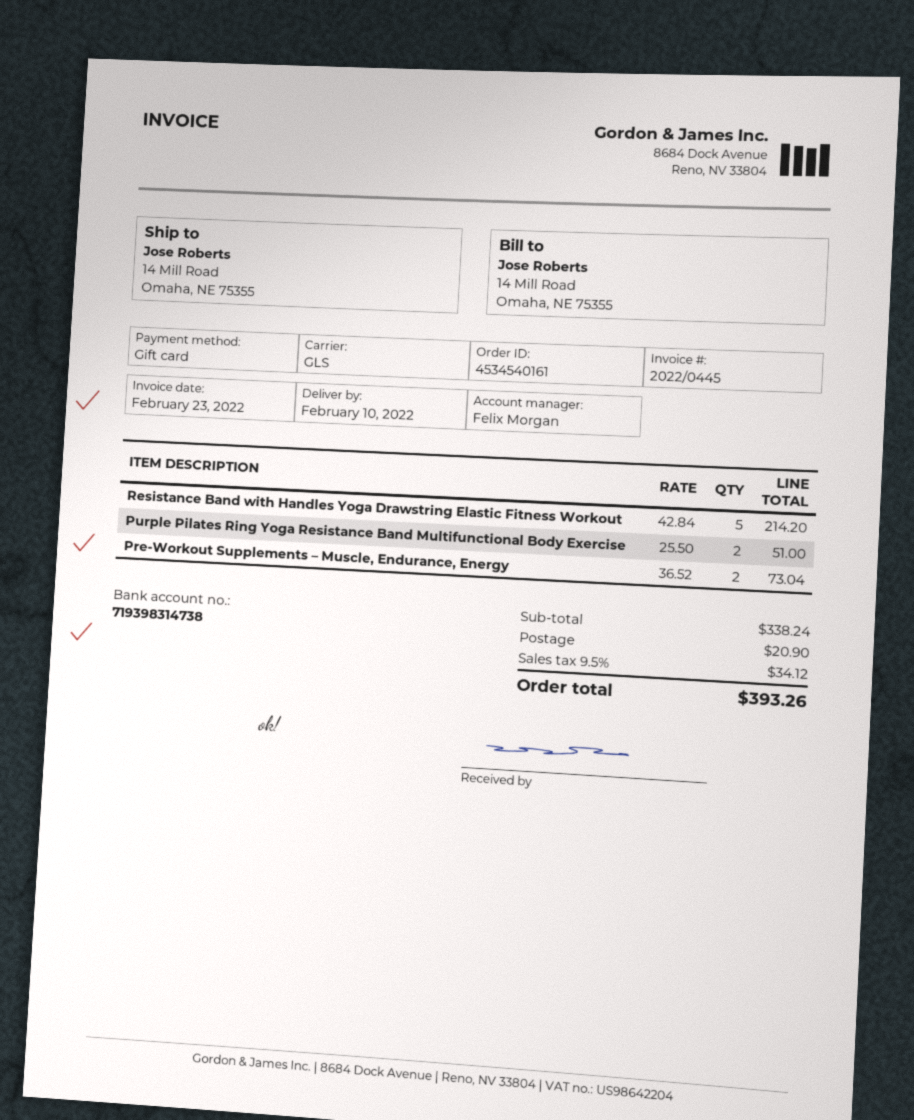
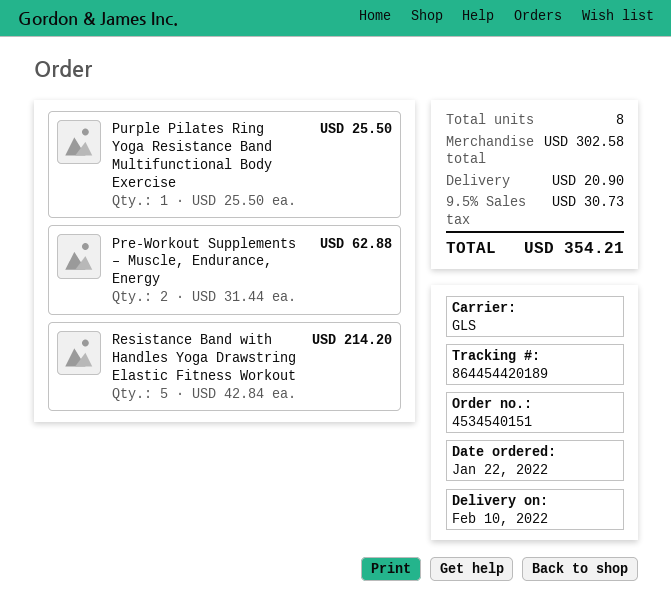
order number: 4534540161 -> 4534540151
Purple Pilates Ring Yoga Resistance Band Multifunctional Body Exercise: 2 x 25.50 = 51.00 -> 1 x 25.50 = 25.50
Pre-Workout Supplements – Muscle, Endurance, Energy: 2 x 36.52 = 73.04 -> 2 x 31.44 = 62.88
subtotal: 338.24 -> 302.58
tax: 9.5% = 34.12 -> 9.5% = 30.73
total: 393.26 -> 354.21

